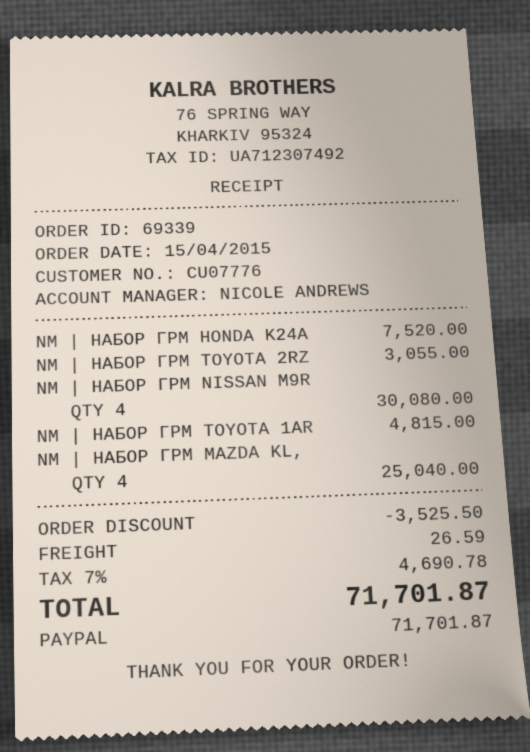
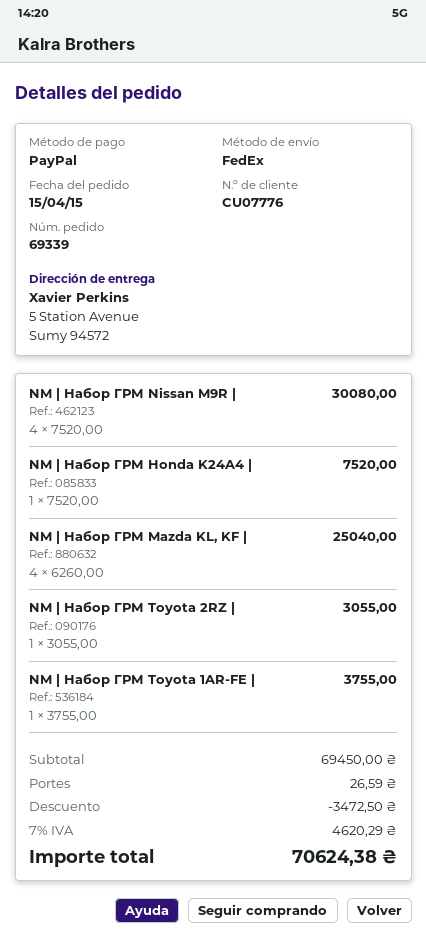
NM | НАБОР ГРМ TOYOTA 1AR: 1 for 4815.00 -> 1 for 3755.00
discount: 3525.50 -> 3472.50
tax: 7% = 4690.78 -> 7% = 4620.29
total: 71701.87 -> 70624.38

